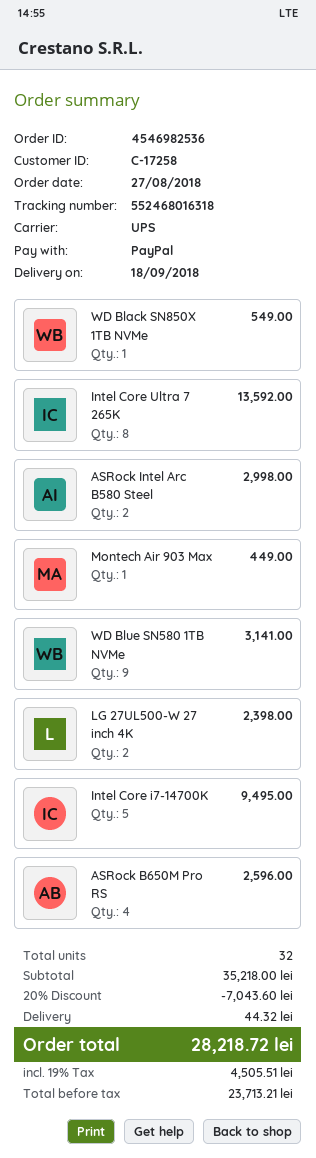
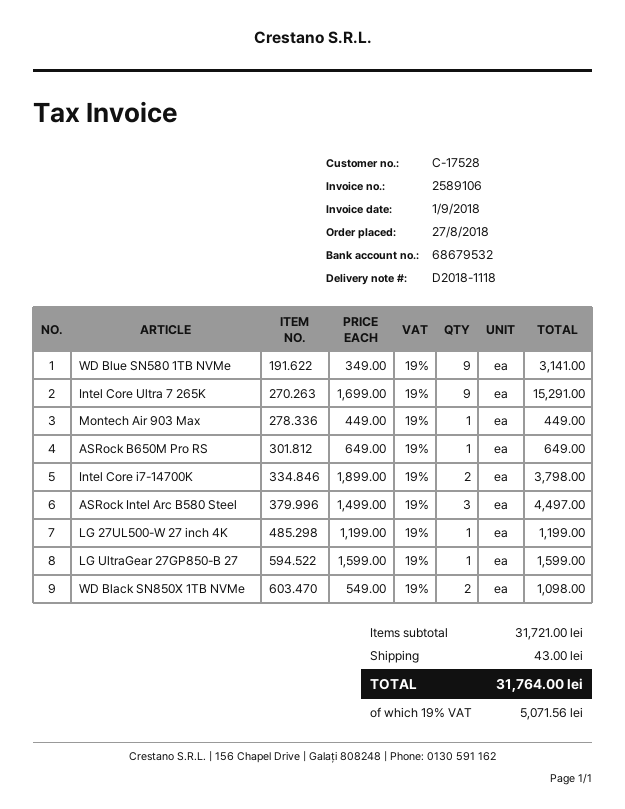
customer number: C-17258 -> C-17528
WD Black SN850X 1TB NVMe: 1 for 549.00 -> 2 for 1098.00
Intel Core Ultra 7 265K: 8 for 13592.00 -> 9 for 15291.00
ASRock Intel Arc B580 Steel: 2 for 2998.00 -> 3 for 4497.00
LG 27UL500-W 27 inch 4K: 2 for 2398.00 -> 1 for 1199.00
Intel Core i7-14700K: 5 for 9495.00 -> 2 for 3798.00
ASRock B650M Pro RS: 4 for 2596.00 -> 1 for 649.00
LG UltraGear 27GP850-B 27: none -> 1 for 1599.00
subtotal: 35218.00 -> 31721.00
discount: 20% = 7043.60 -> none
shipping: 44.32 -> 43.00
tax: 19% = 4505.51 -> 19% = 5071.56
total: 28218.72 -> 31764.00

